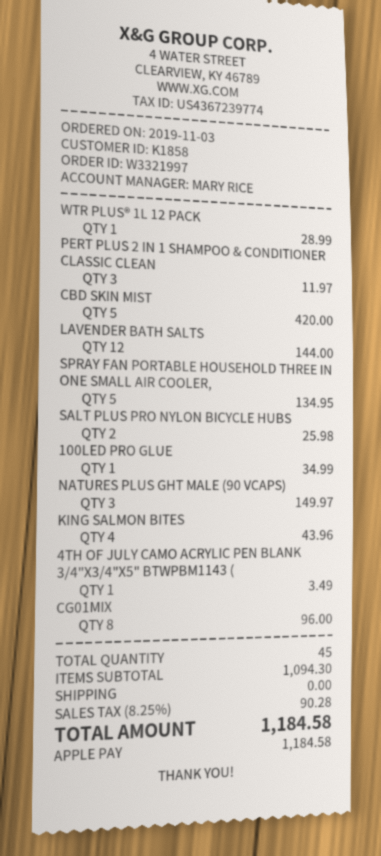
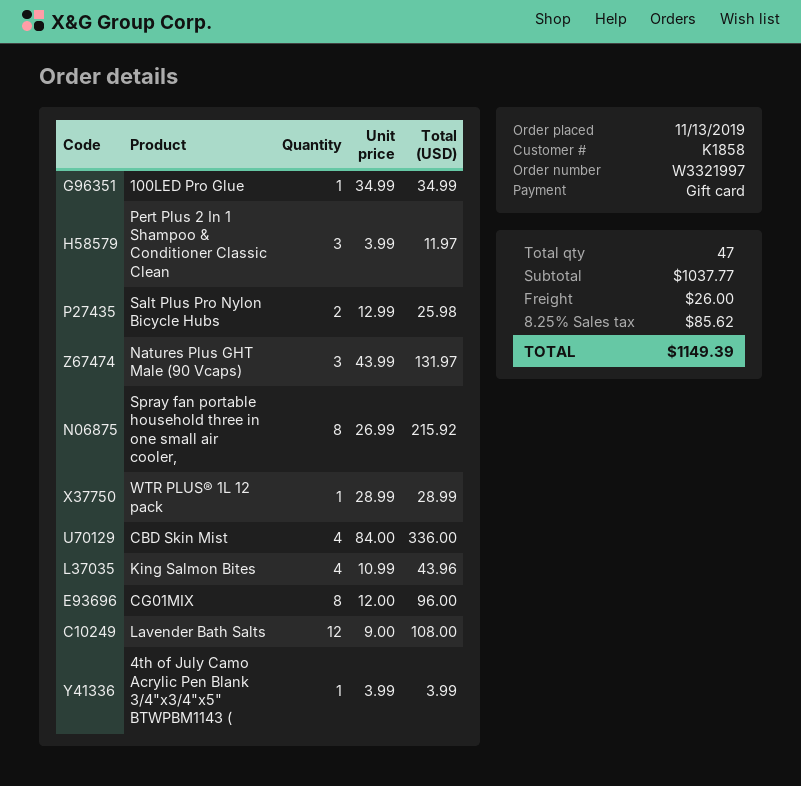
order date: 2019-11-03 -> 2019-11-13
payment method: Apple Pay -> gift card
CBD SKIN MIST: 5 for 420.00 -> 4 for 336.00
LAVENDER BATH SALTS: 12 for 144.00 -> 12 for 108.00
SPRAY FAN PORTABLE HOUSEHOLD THREE IN ONE SMALL AIR COOLER,: 5 for 134.95 -> 8 for 215.92
NATURES PLUS GHT MALE (90 VCAPS): 3 for 149.97 -> 3 for 131.97
4TH OF JULY CAMO ACRYLIC PEN BLANK 3/4"X3/4"X5" BTWPBM1143 (: 1 for 3.49 -> 1 for 3.99
total quantity: 45 -> 47
subtotal: 1094.30 -> 1037.77
shipping: 0.00 -> 26.00
tax: 8.25% = 90.28 -> 8.25% = 85.62
total: 1184.58 -> 1149.39

